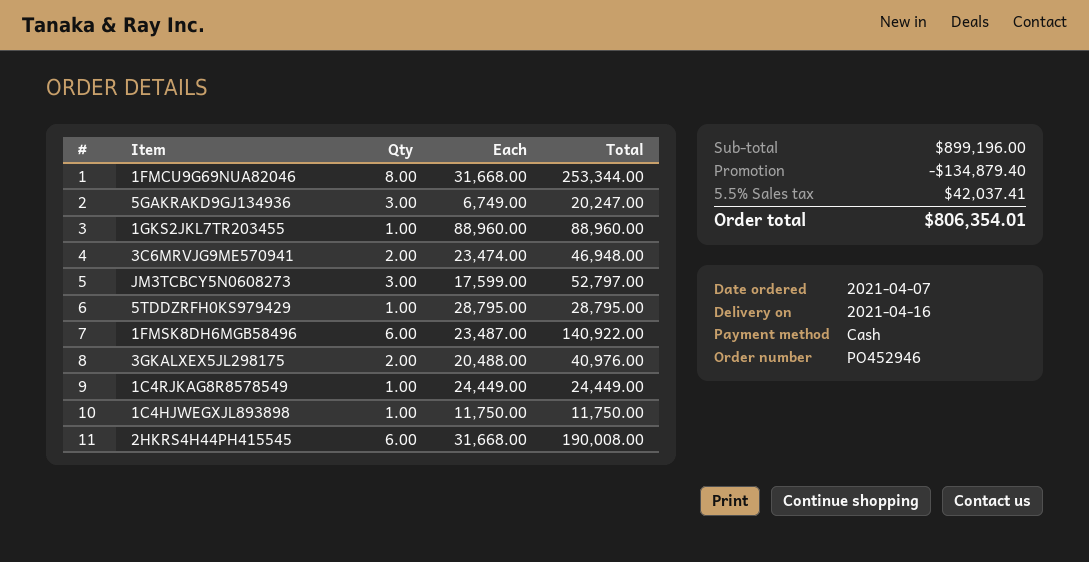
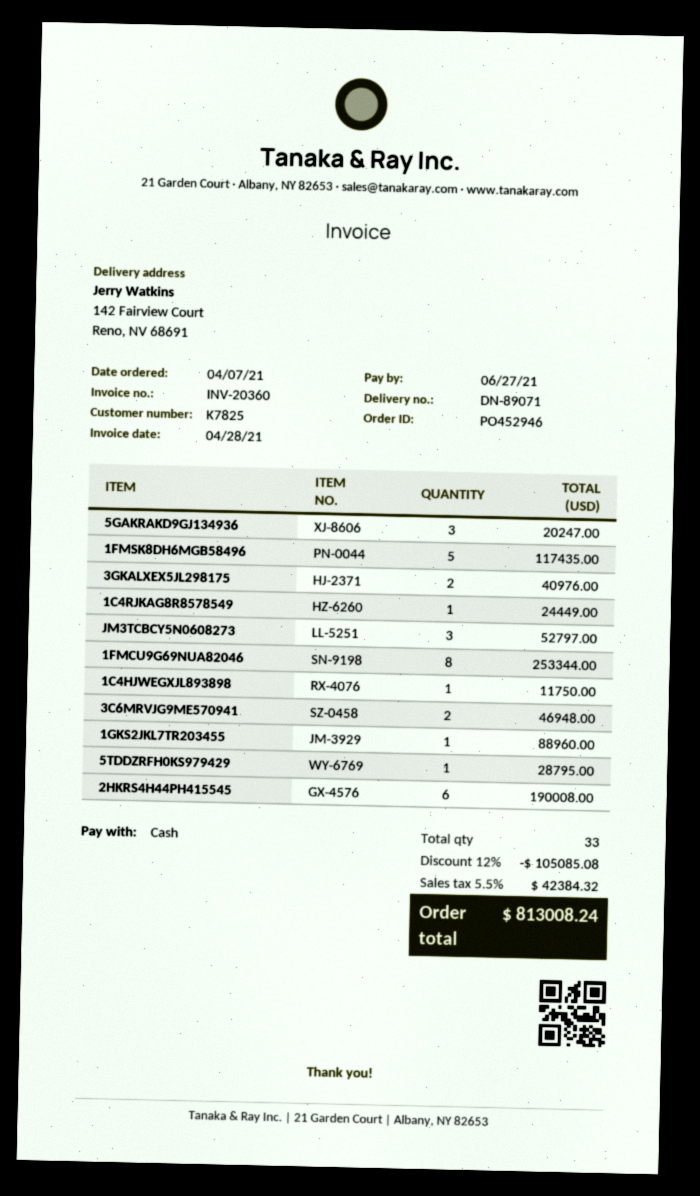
1FMSK8DH6MGB58496: 6 for 140922.00 -> 5 for 117435.00
discount: 134879.40 -> 105085.08
tax: 5.5% = 42037.41 -> 5.5% = 42384.32
total: 806354.01 -> 813008.24

